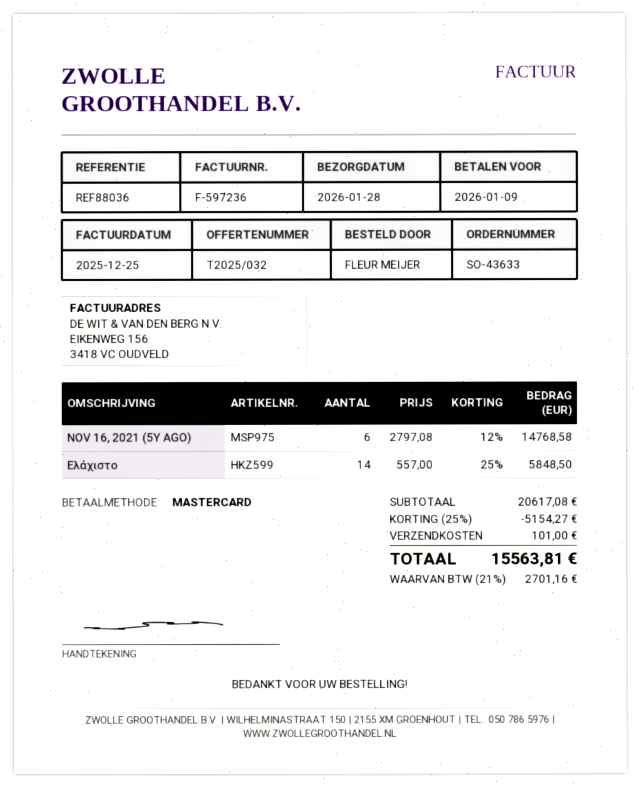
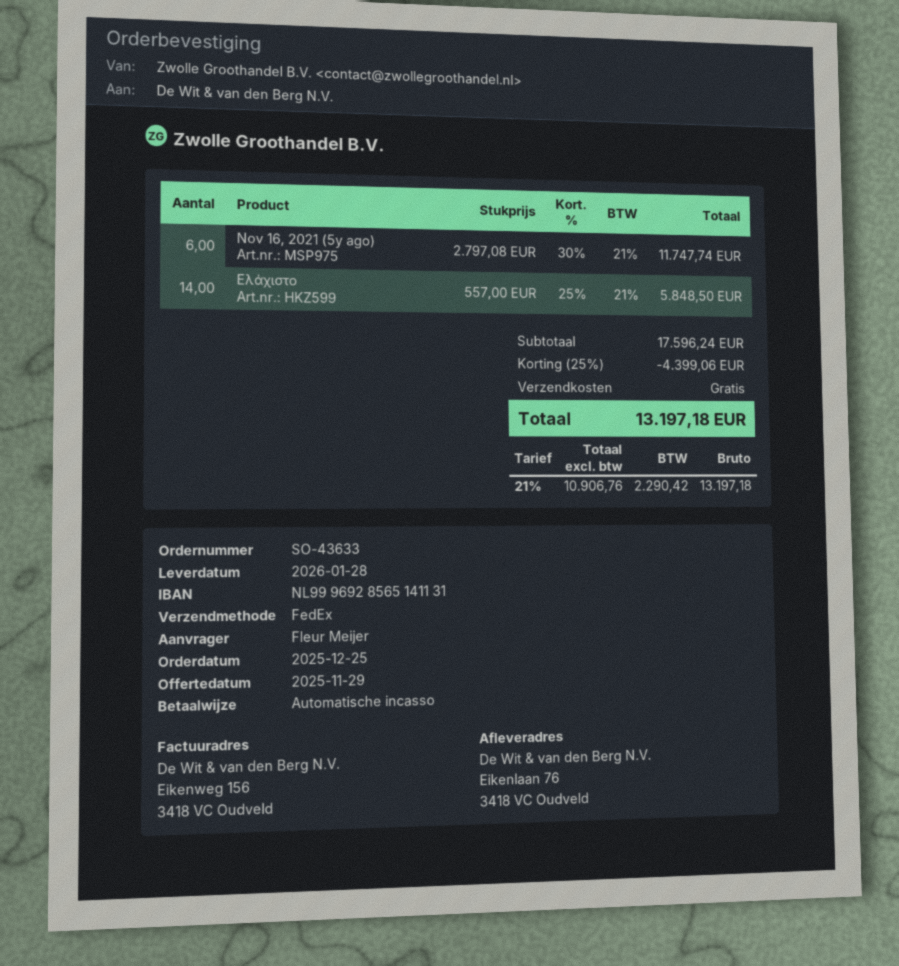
payment method: Mastercard -> direct debit
NOV 16, 2021 (5Y AGO): 6 x 2797.08 - 12% = 14768.58 -> 6 x 2797.08 - 30% = 11747.74
subtotal: 20617.08 -> 17596.24
discount: 25% = 5154.27 -> 25% = 4399.06
shipping: 101.00 -> 0.00
tax: 21% = 2701.16 -> 21% = 2290.42
total: 15563.81 -> 13197.18

